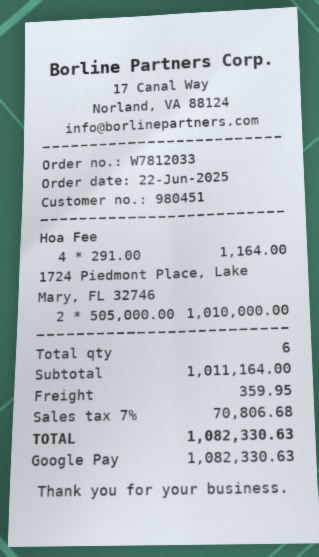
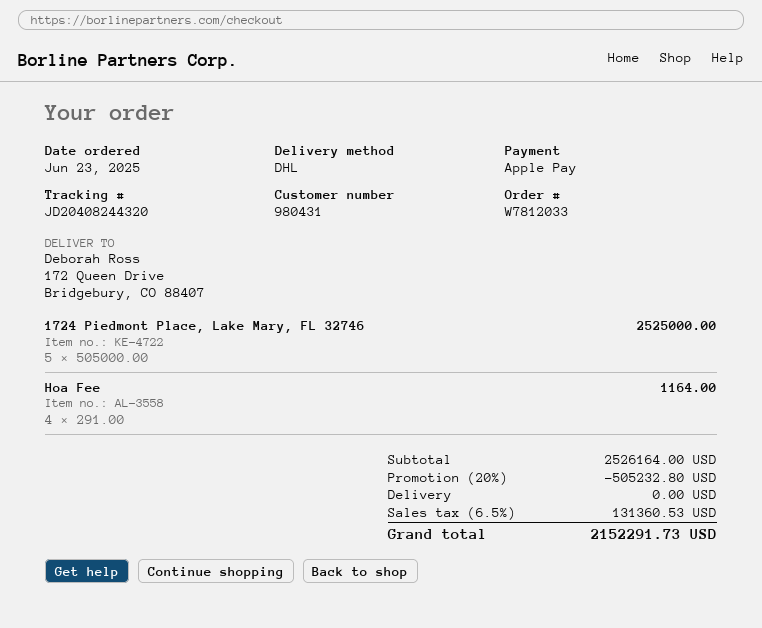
order date: 2025-06-22 -> 2025-06-23
customer number: 980451 -> 980431
payment method: Google Pay -> Apple Pay
1724 Piedmont Place, Lake Mary, FL 32746: 2 x 505000.00 = 1010000.00 -> 5 x 505000.00 = 2525000.00
subtotal: 1011164.00 -> 2526164.00
discount: none -> 20% = 505232.80
shipping: 359.95 -> 0.00
tax: 7% = 70806.68 -> 6.5% = 131360.53
total: 1082330.63 -> 2152291.73

